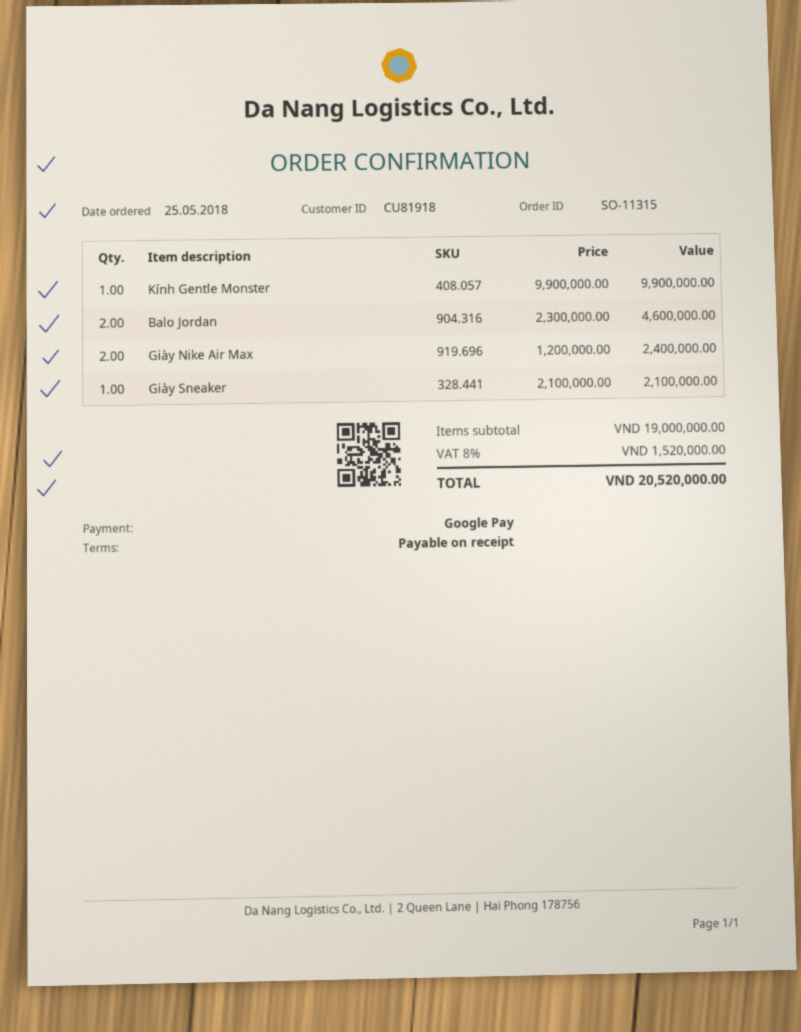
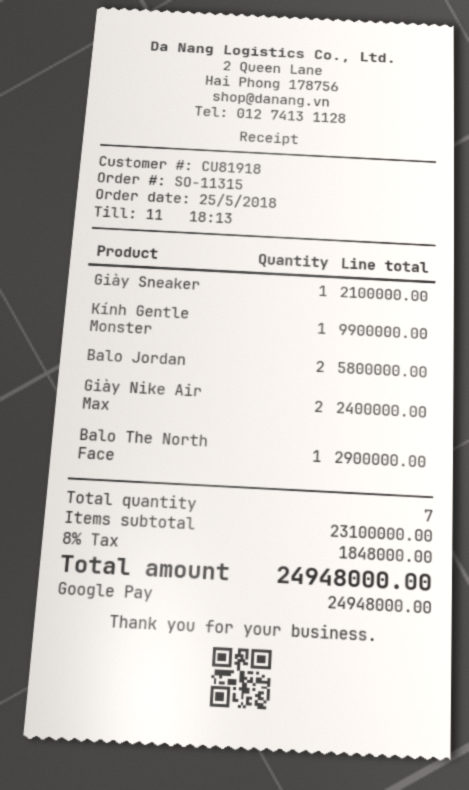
Balo Jordan: 2 for 4600000.00 -> 2 for 5800000.00
Balo The North Face: none -> 1 for 2900000.00
subtotal: 19000000.00 -> 23100000.00
tax: 8% = 1520000.00 -> 8% = 1848000.00
total: 20520000.00 -> 24948000.00

